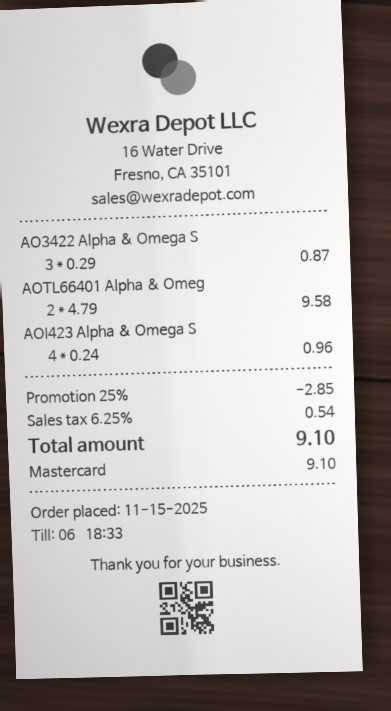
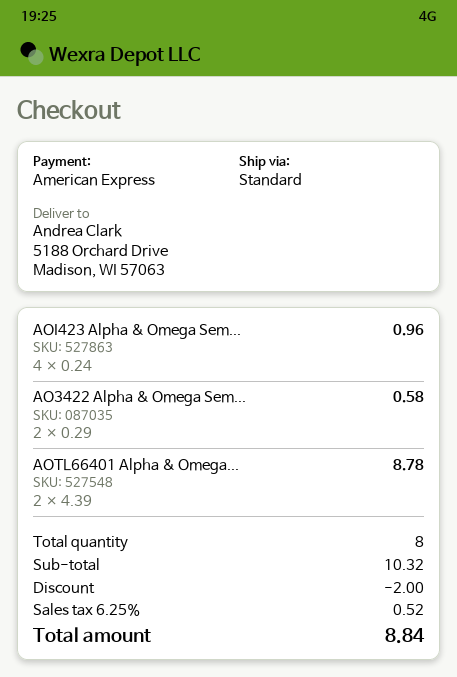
payment method: Mastercard -> American Express
AO3422 Alpha & Omega S: 3 x 0.29 = 0.87 -> 2 x 0.29 = 0.58
AOTL66401 Alpha & Omeg: 2 x 4.79 = 9.58 -> 2 x 4.39 = 8.78
discount: 2.85 -> 2.00
tax: 6.25% = 0.54 -> 6.25% = 0.52
total: 9.10 -> 8.84

